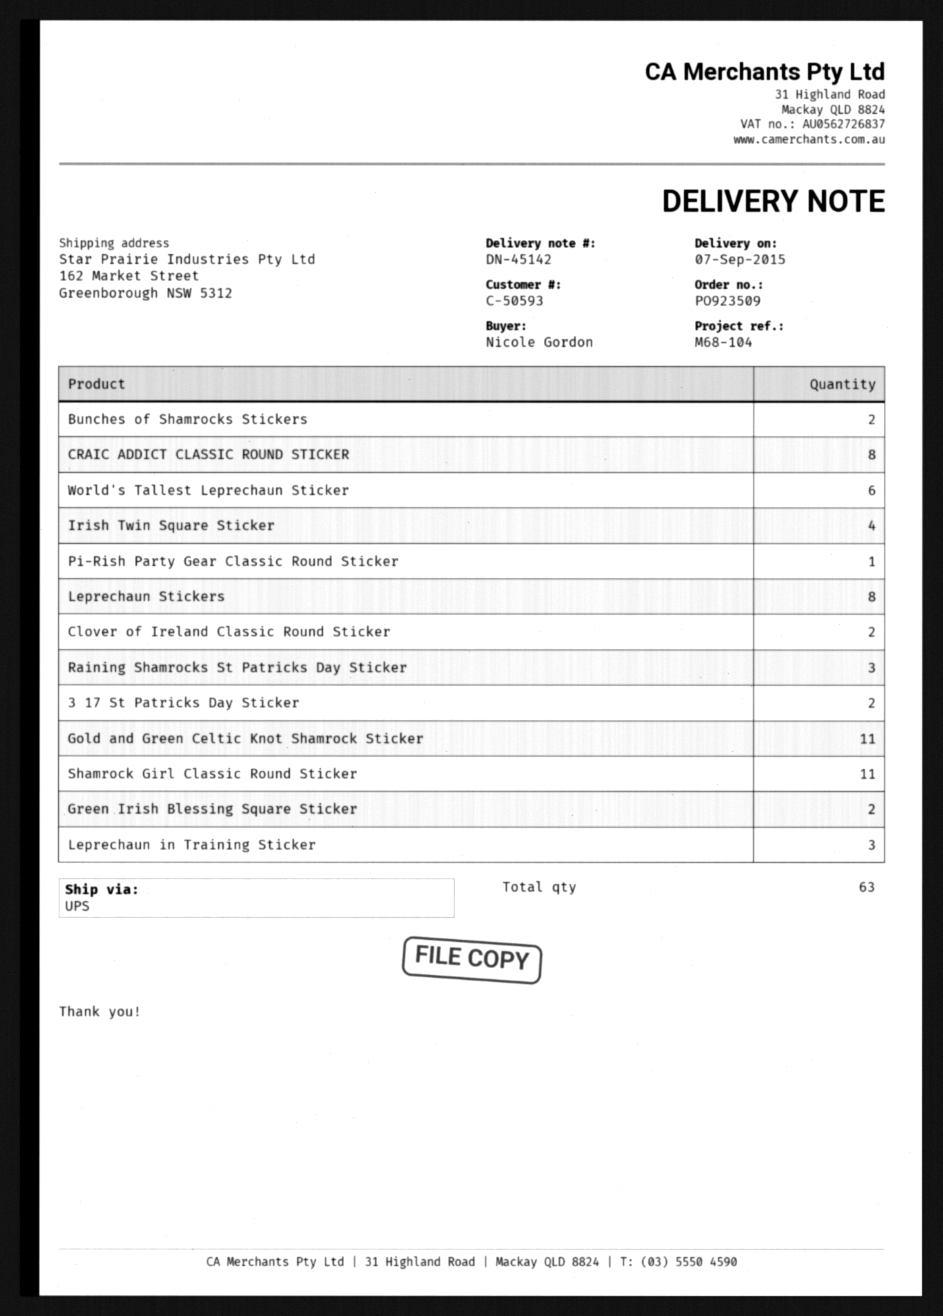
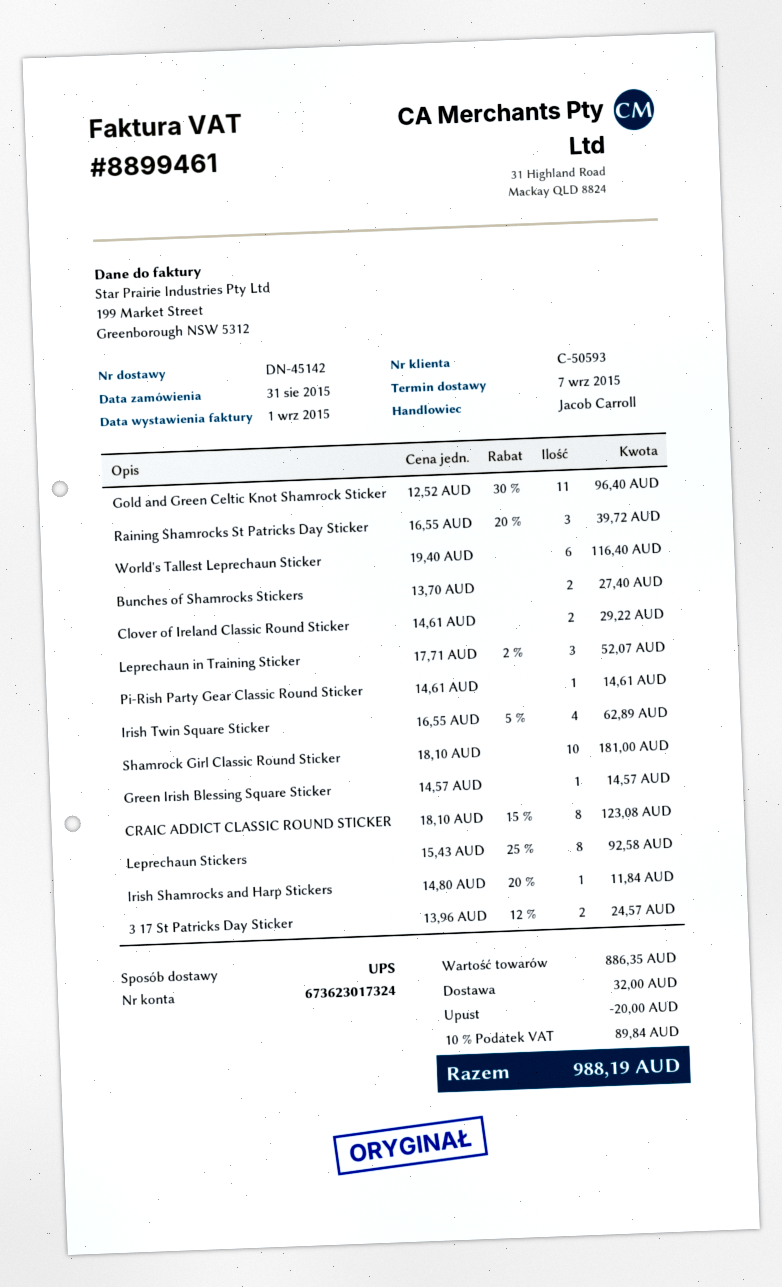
Shamrock Girl Classic Round Sticker: 11 -> 10
Green Irish Blessing Square Sticker: 2 -> 1
Irish Shamrocks and Harp Stickers: none -> 1

